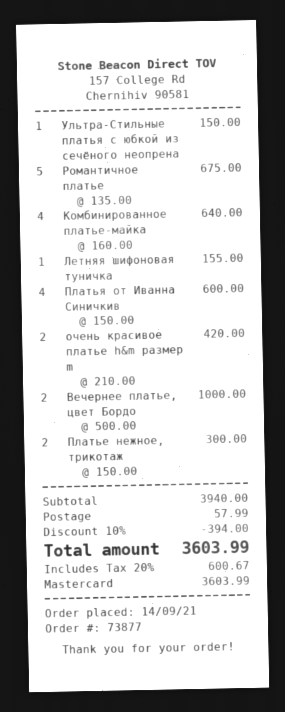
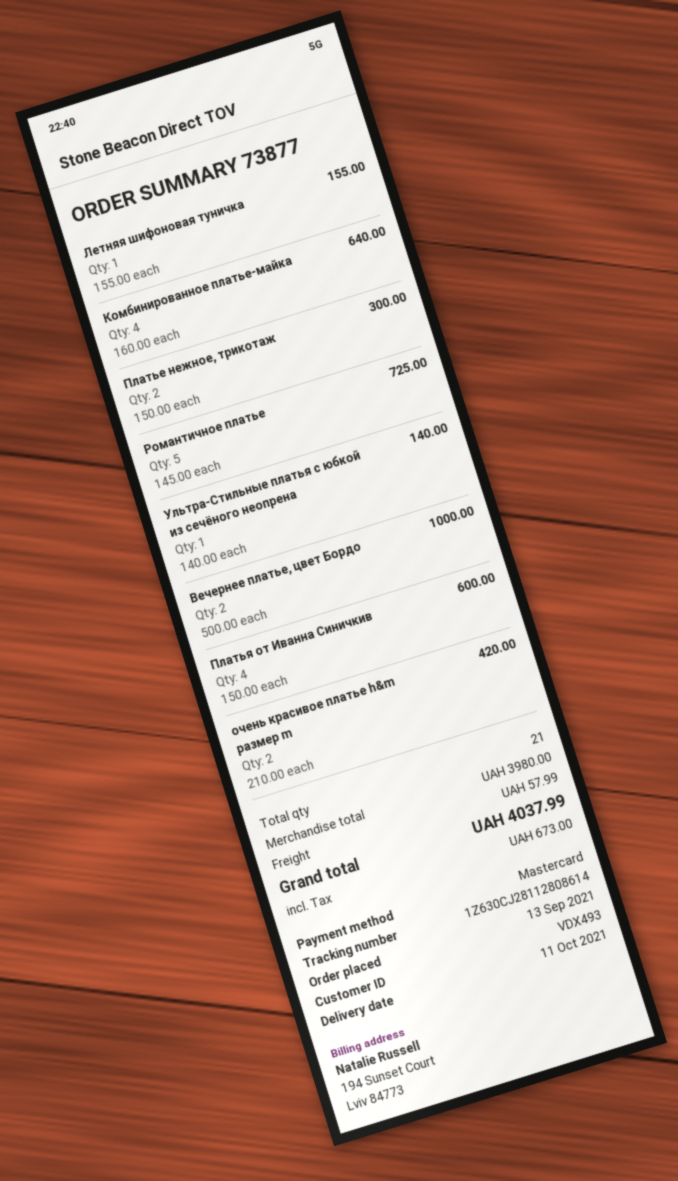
order date: 2021-09-14 -> 2021-09-13
Ультра-Стильные платья с юбкой из сечёного неопрена: 1 x 150.00 = 150.00 -> 1 x 140.00 = 140.00
Романтичное платье: 5 x 135.00 = 675.00 -> 5 x 145.00 = 725.00
subtotal: 3940.00 -> 3980.00
discount: 10% = 394.00 -> none
tax: 600.67 -> 673.00
total: 3603.99 -> 4037.99

